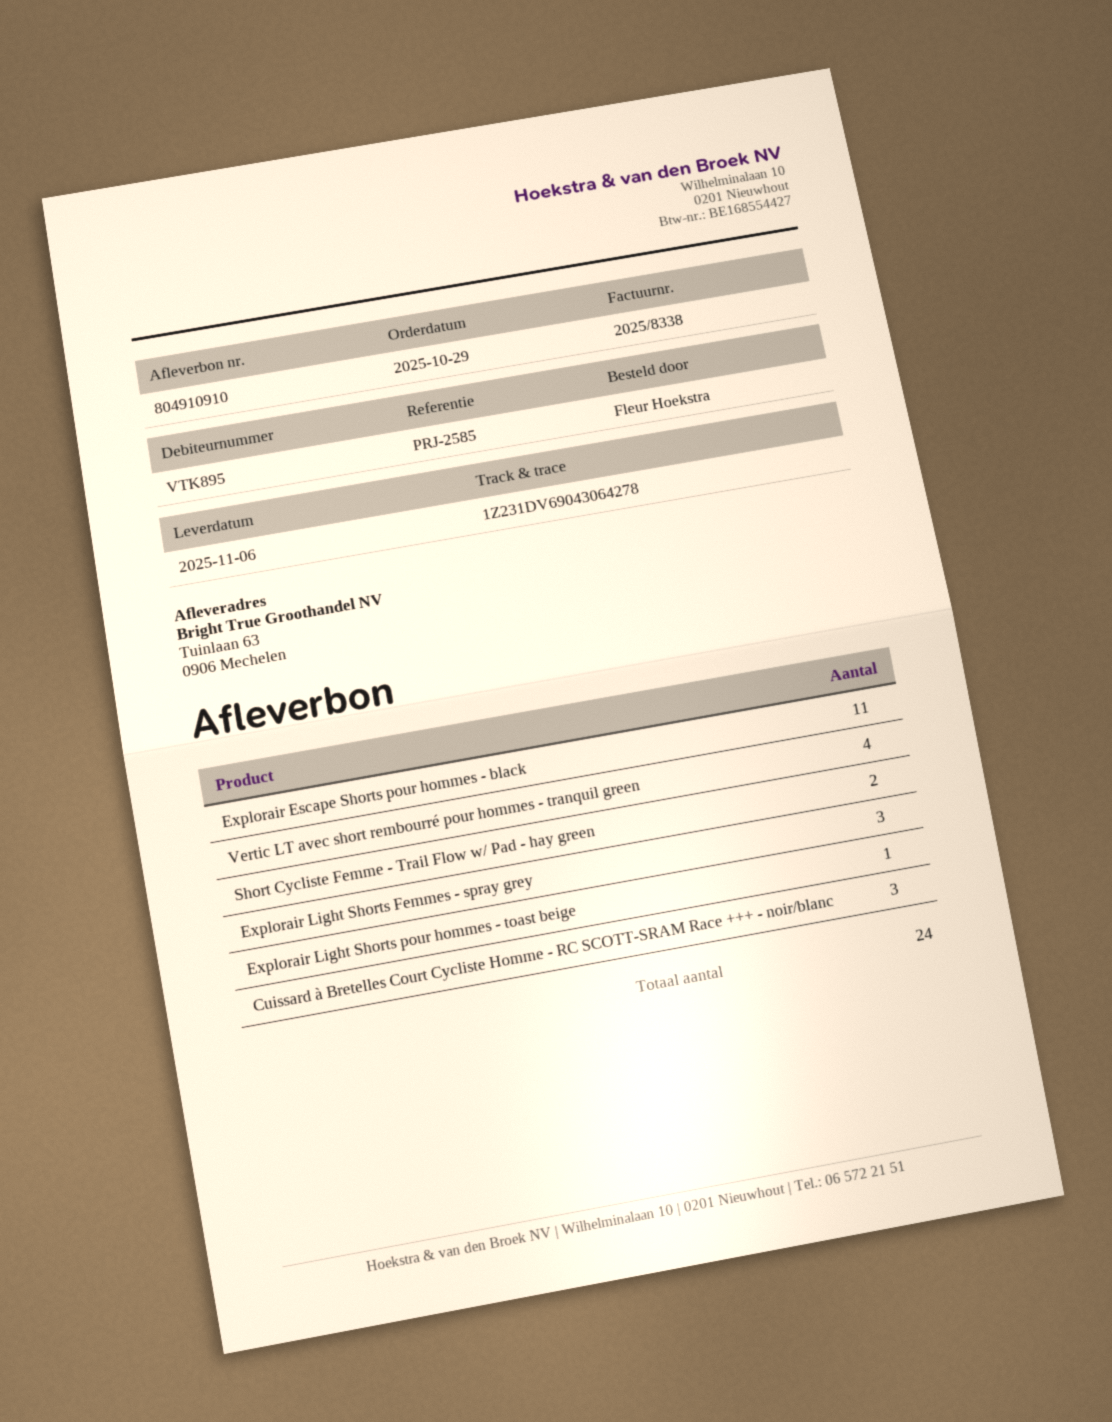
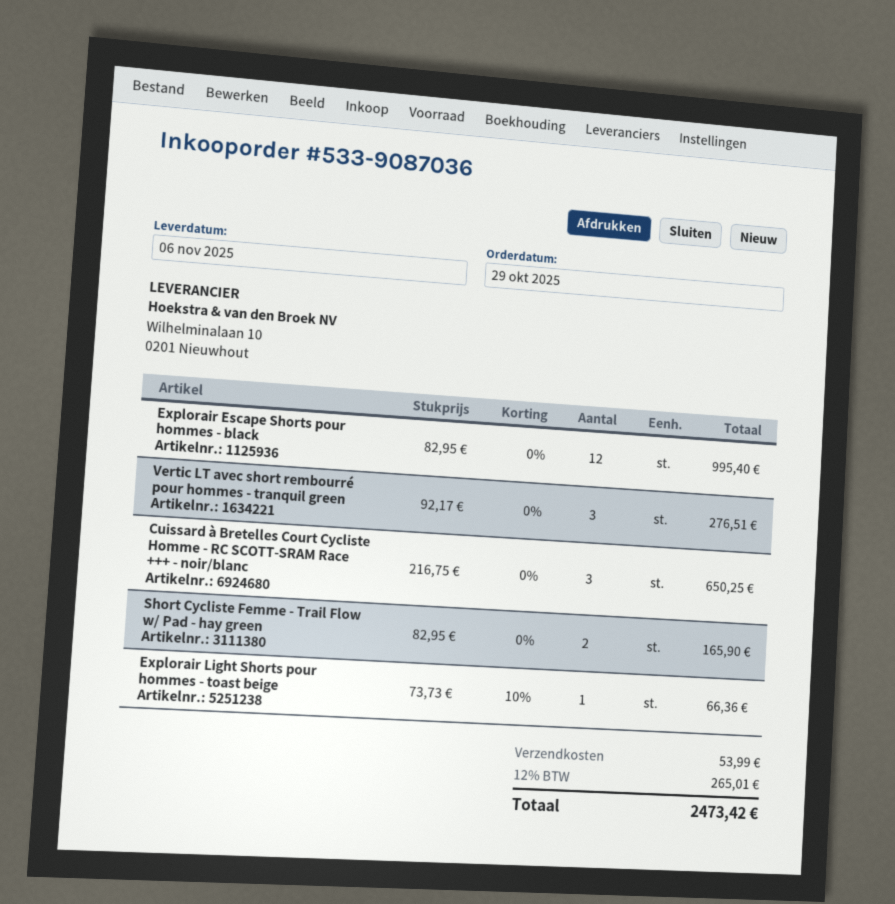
Explorair Escape Shorts pour hommes - black: 11 -> 12
Vertic LT avec short rembourré pour hommes - tranquil green: 4 -> 3
Explorair Light Shorts Femmes - spray grey: 3 -> none

